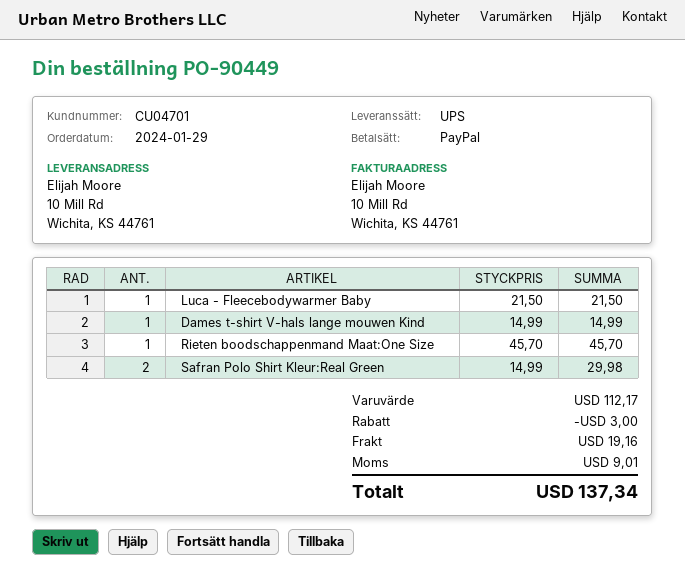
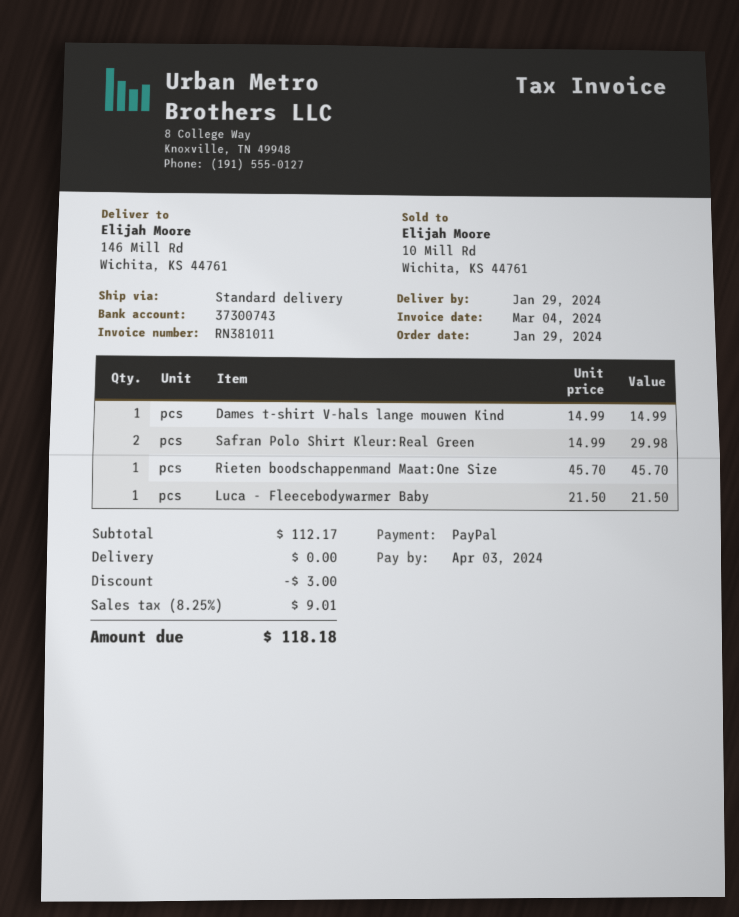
shipping method: UPS -> standard
ship to: 10 Mill Rd, Wichita, KS 44761 -> 146 Mill Rd, Wichita, KS 44761
shipping: 19.16 -> 0.00
total: 137.34 -> 118.18

